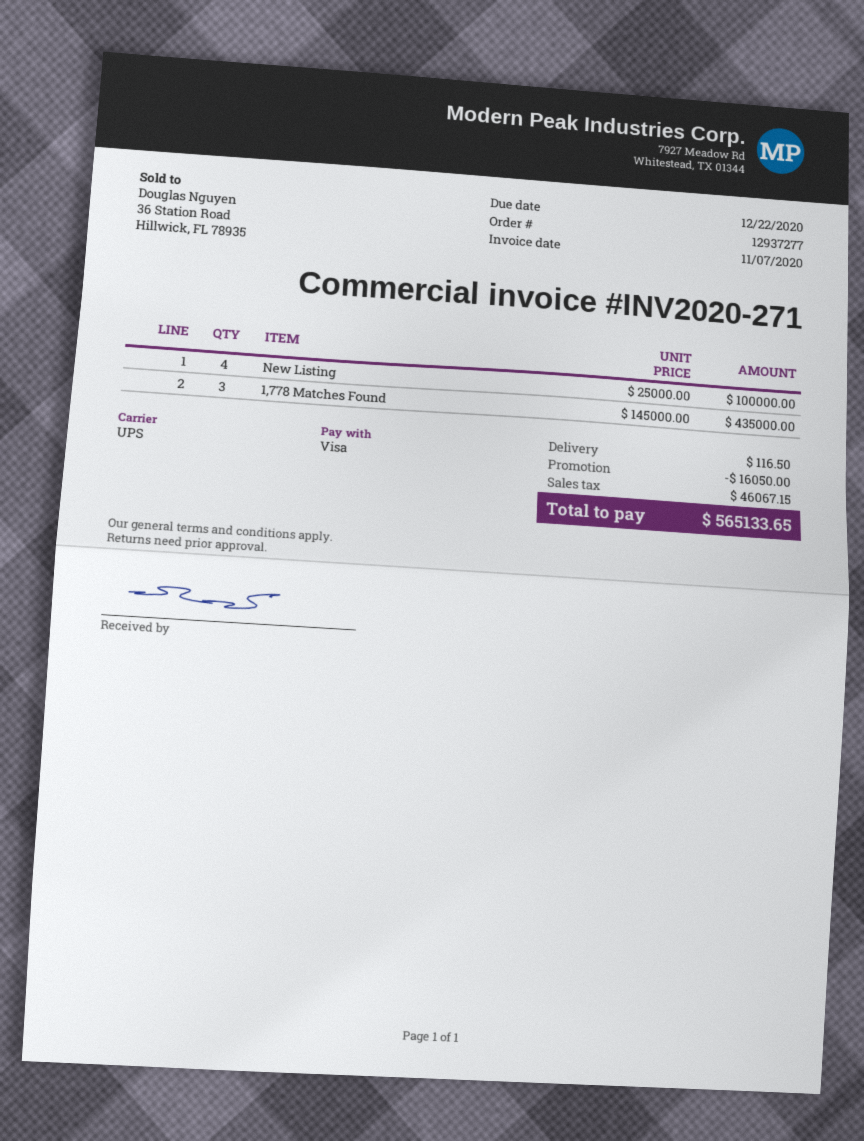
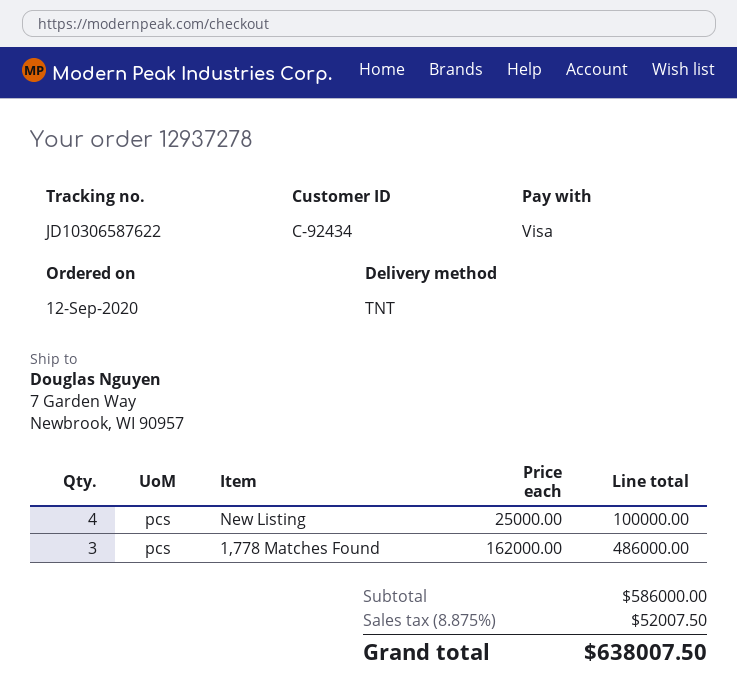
order number: 12937277 -> 12937278
shipping method: UPS -> TNT
1,778 Matches Found: 3 x 145000.00 = 435000.00 -> 3 x 162000.00 = 486000.00
discount: 16050.00 -> none
shipping: 116.50 -> none
tax: 46067.15 -> 52007.50
total: 565133.65 -> 638007.50

